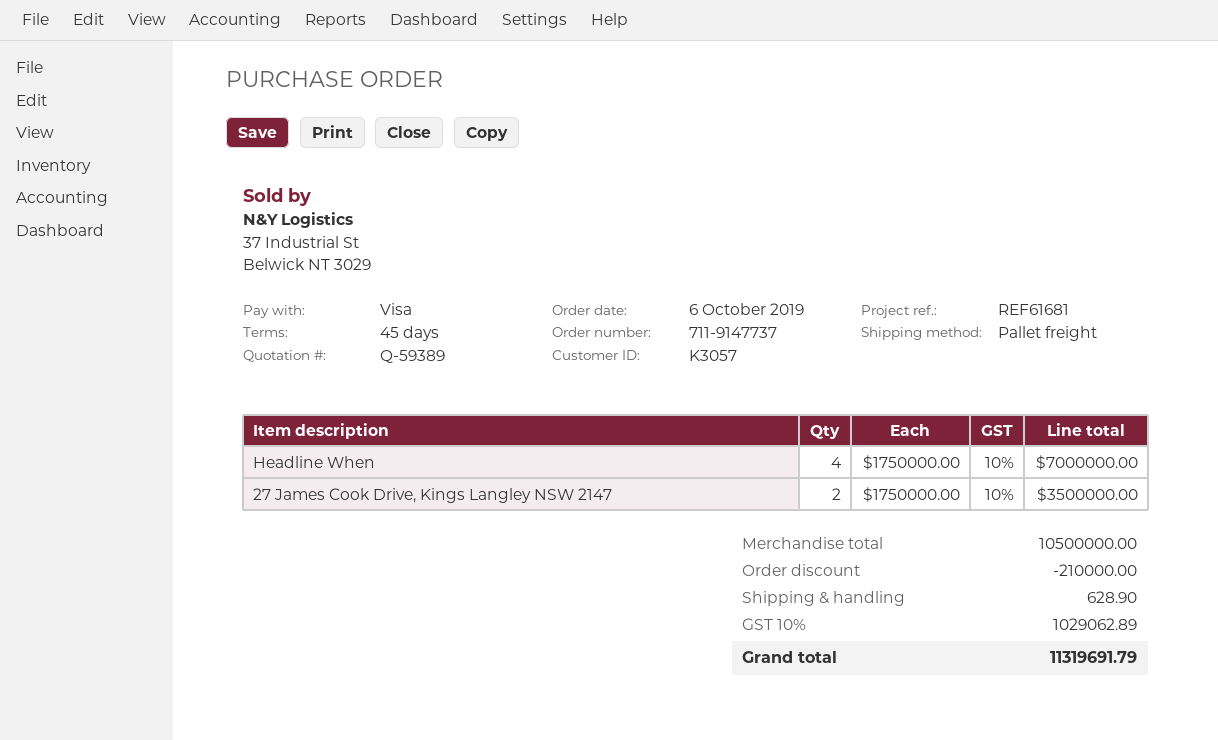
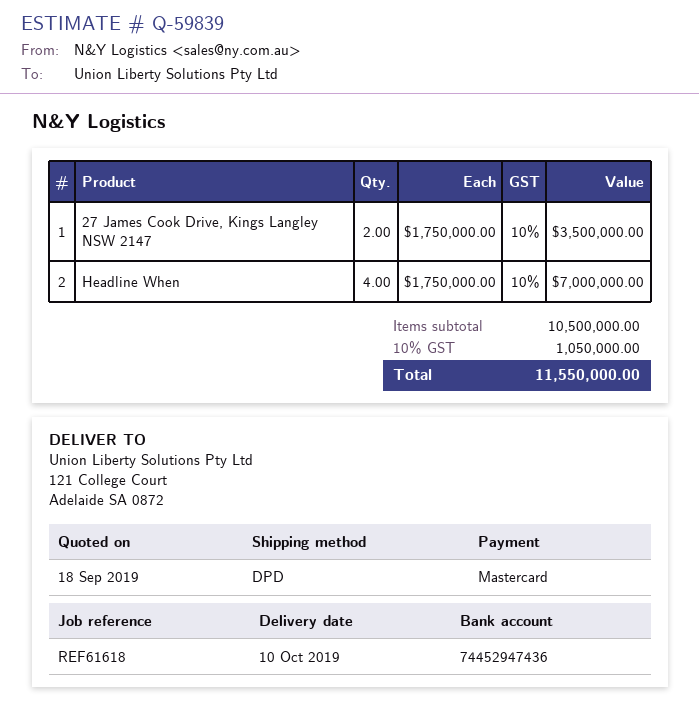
quote number: Q-59389 -> Q-59839
reference: REF61681 -> REF61618
payment method: Visa -> Mastercard
shipping method: pallet freight -> DPD
discount: 210000.00 -> none
shipping: 628.90 -> none
tax: 10% = 1029062.89 -> 10% = 1050000.00
total: 11319691.79 -> 11550000.00

